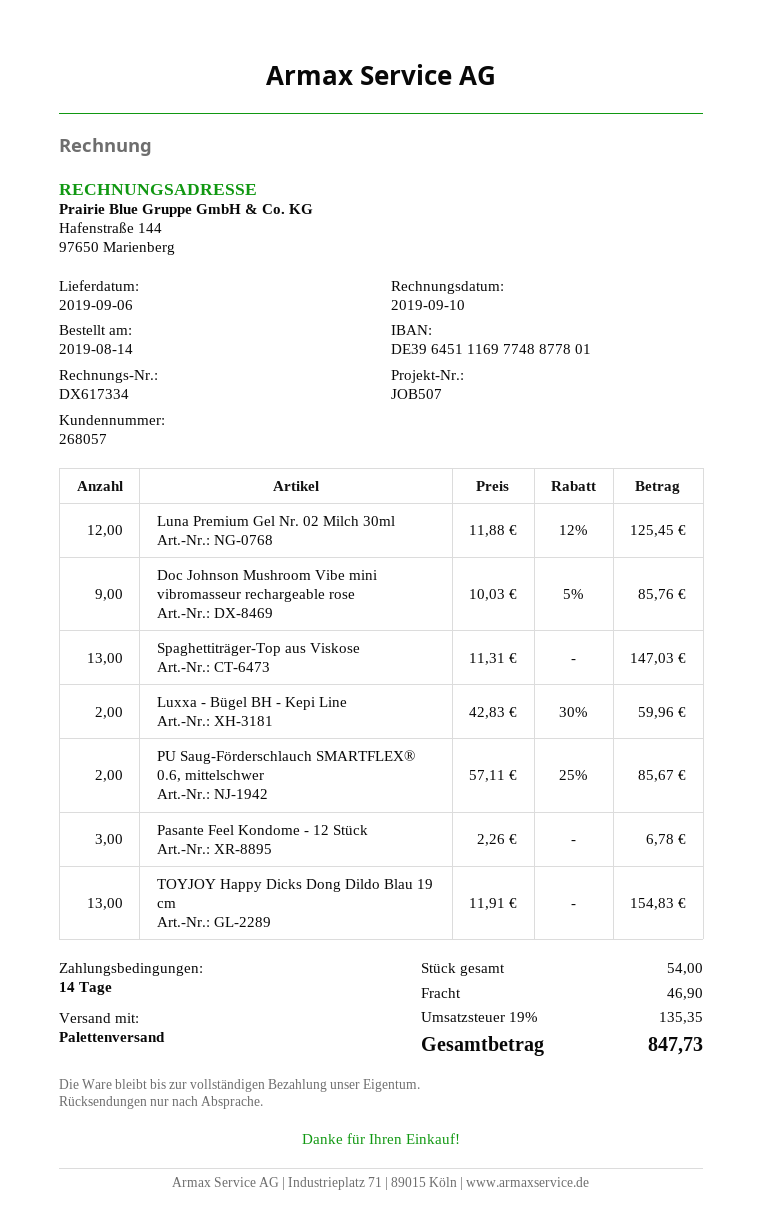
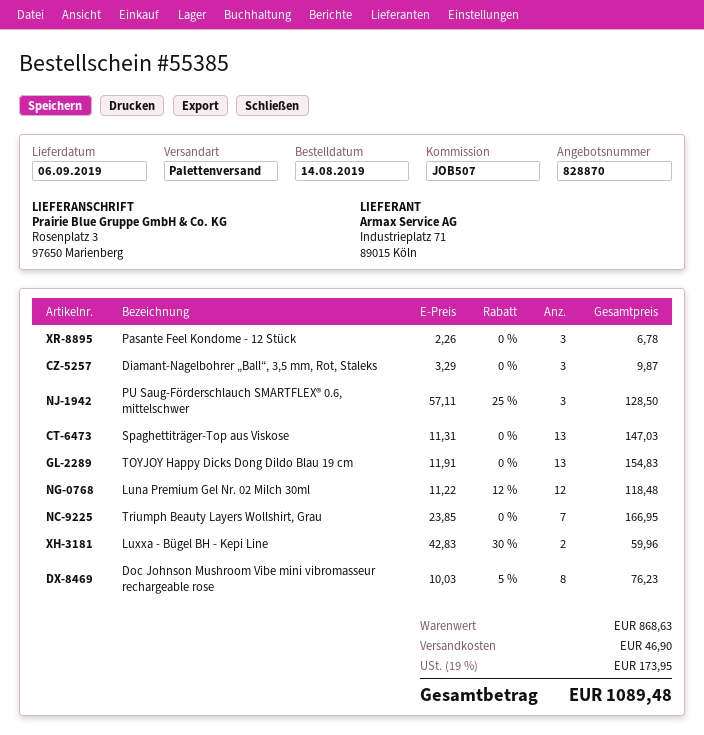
Luna Premium Gel Nr. 02 Milch 30ml: 12 x 11.88 - 12% = 125.45 -> 12 x 11.22 - 12% = 118.48
Doc Johnson Mushroom Vibe mini vibromasseur rechargeable rose: 9 x 10.03 - 5% = 85.76 -> 8 x 10.03 - 5% = 76.23
PU Saug-Förderschlauch SMARTFLEX® 0.6, mittelschwer: 2 x 57.11 - 25% = 85.67 -> 3 x 57.11 - 25% = 128.50
Diamant-Nagelbohrer „Ball“, 3,5 mm, Rot, Staleks: none -> 3 x 3.29 = 9.87
Triumph Beauty Layers Wollshirt, Grau: none -> 7 x 23.85 = 166.95
tax: 19% = 135.35 -> 19% = 173.95
total: 847.73 -> 1089.48

